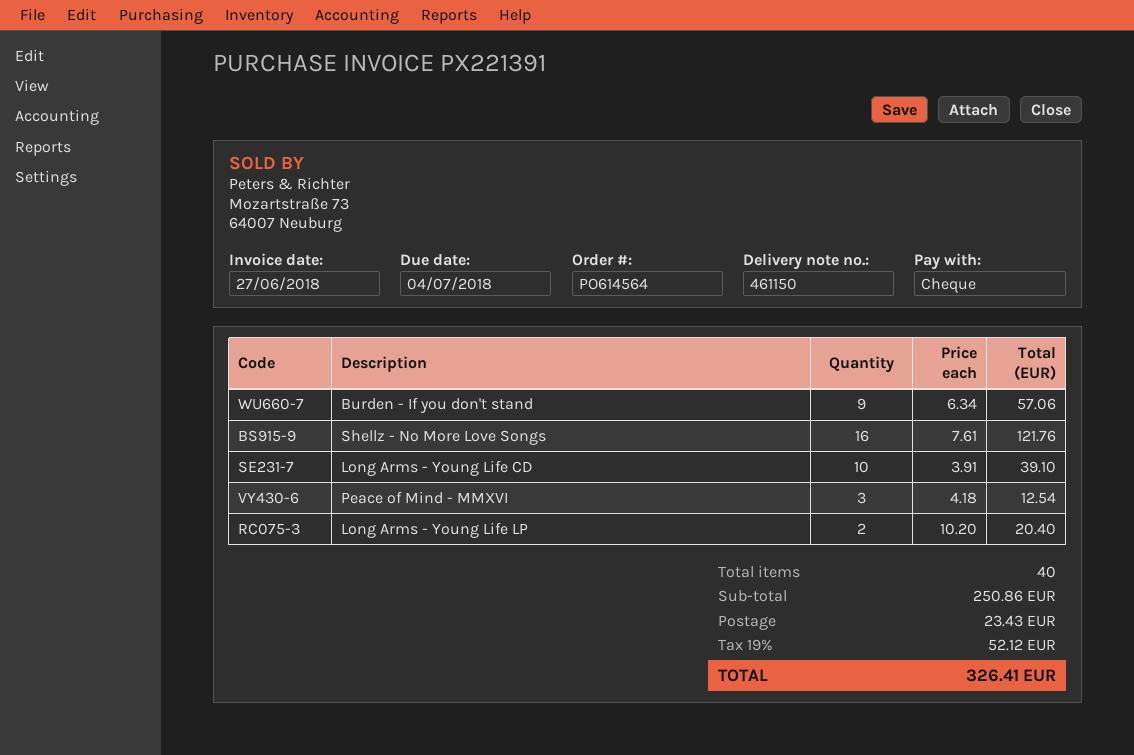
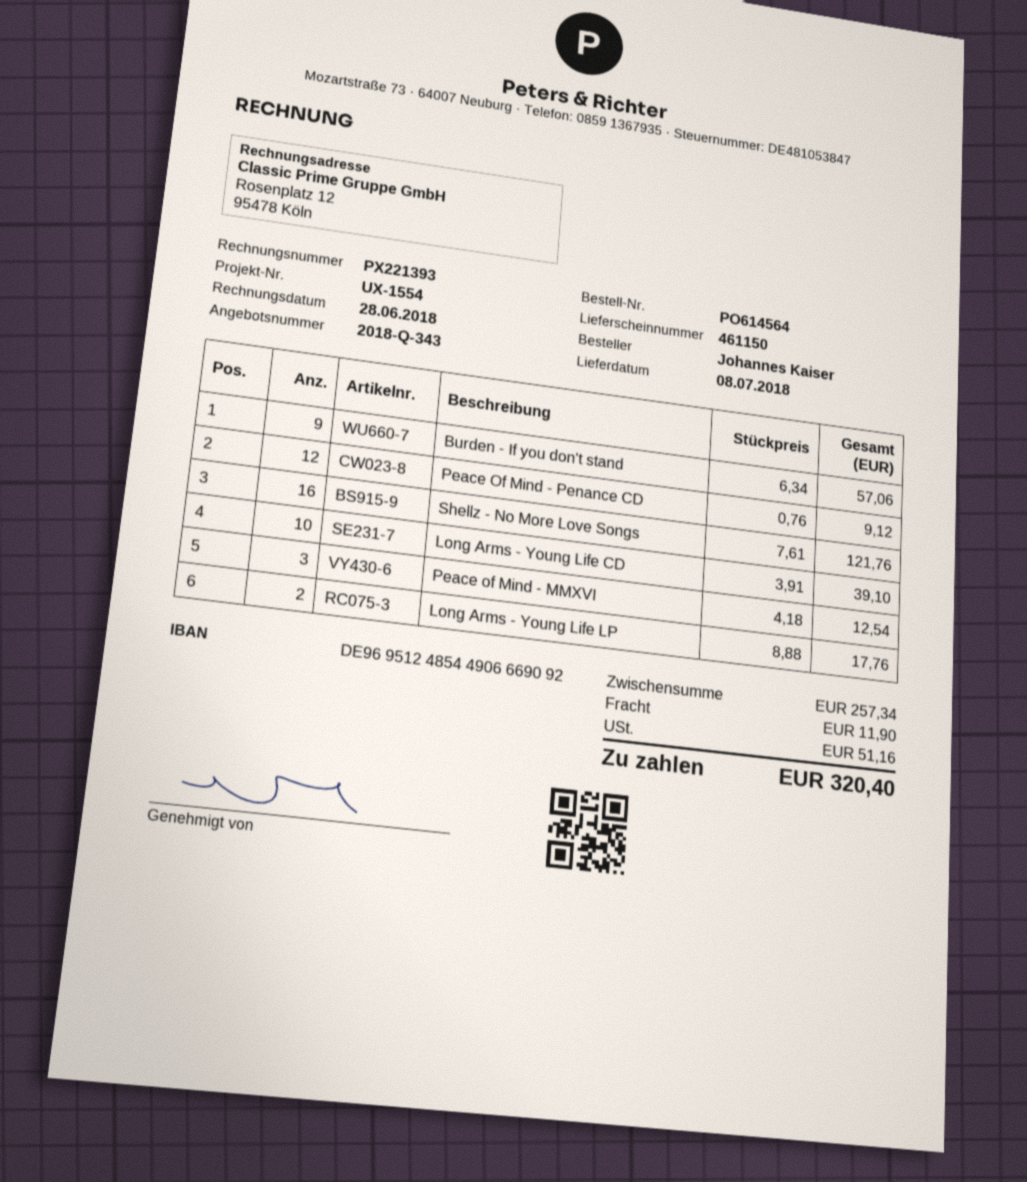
invoice number: PX221391 -> PX221393
invoice date: 2018-06-27 -> 2018-06-28
Long Arms - Young Life LP: 2 x 10.20 = 20.40 -> 2 x 8.88 = 17.76
Peace Of Mind - Penance CD: none -> 12 x 0.76 = 9.12
subtotal: 250.86 -> 257.34
shipping: 23.43 -> 11.90
tax: 52.12 -> 51.16
total: 326.41 -> 320.40

